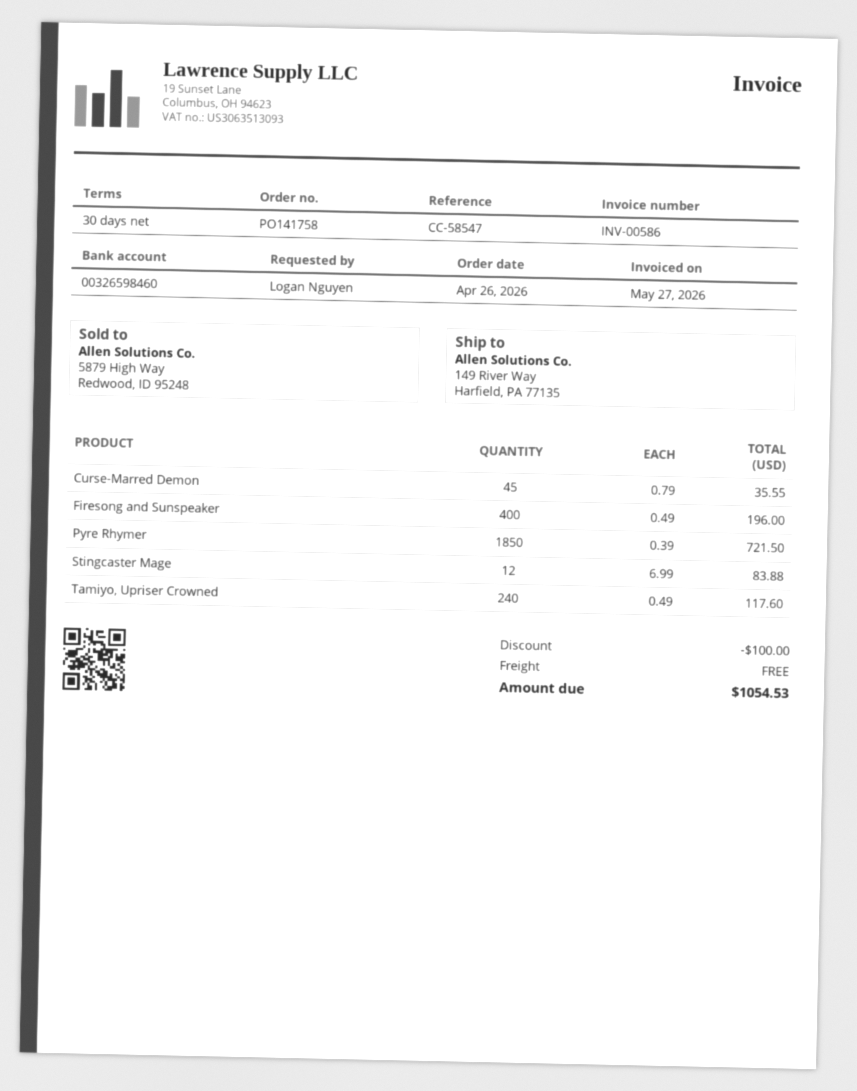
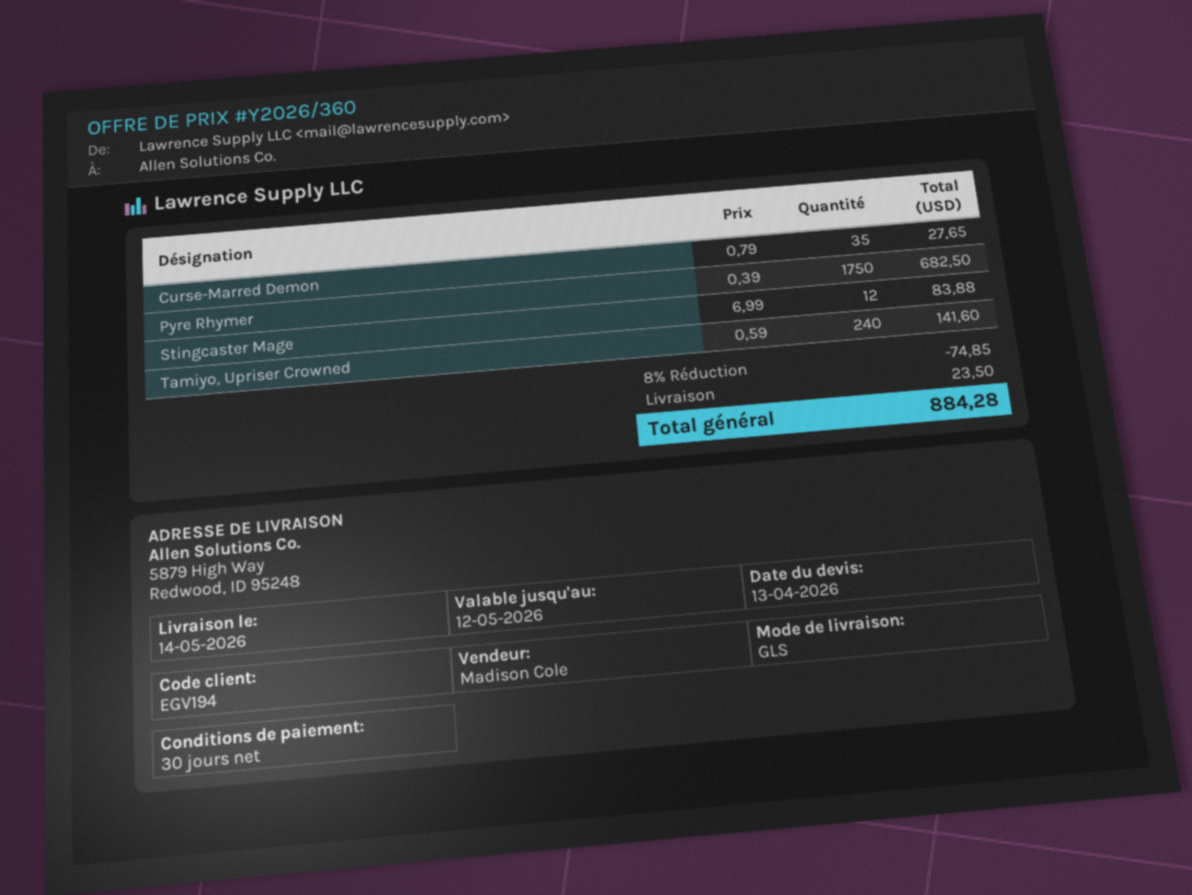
ship to: 149 River Way, Harfield, PA 77135 -> 5879 High Way, Redwood, ID 95248
Curse-Marred Demon: 45 x 0.79 = 35.55 -> 35 x 0.79 = 27.65
Firesong and Sunspeaker: 400 x 0.49 = 196.00 -> none
Pyre Rhymer: 1850 x 0.39 = 721.50 -> 1750 x 0.39 = 682.50
Tamiyo, Upriser Crowned: 240 x 0.49 = 117.60 -> 240 x 0.59 = 141.60
discount: 100.00 -> 74.85
shipping: 0.00 -> 23.50
total: 1054.53 -> 884.28

